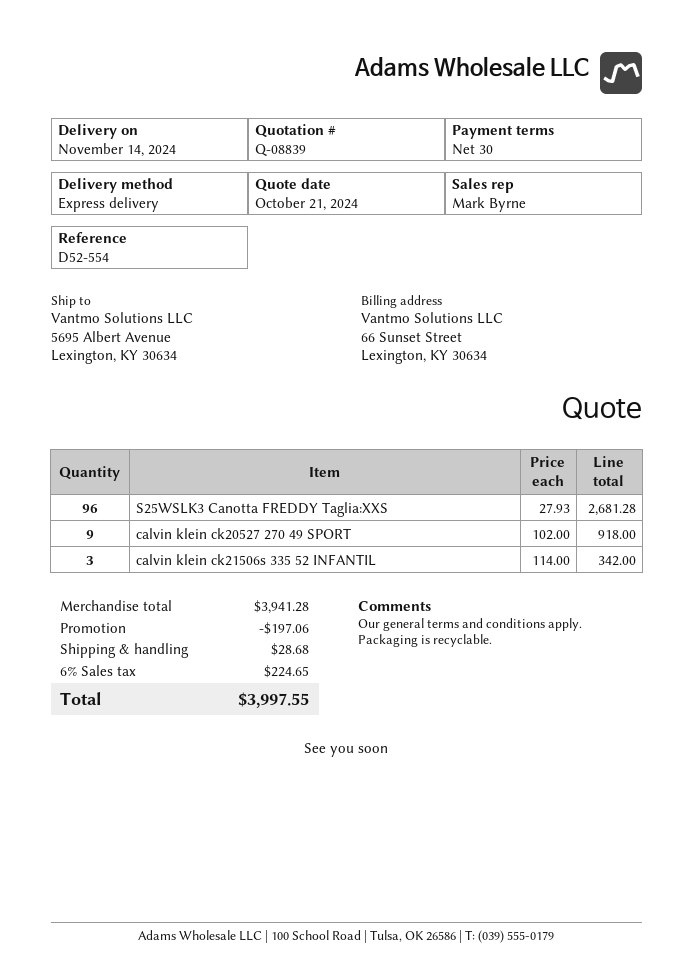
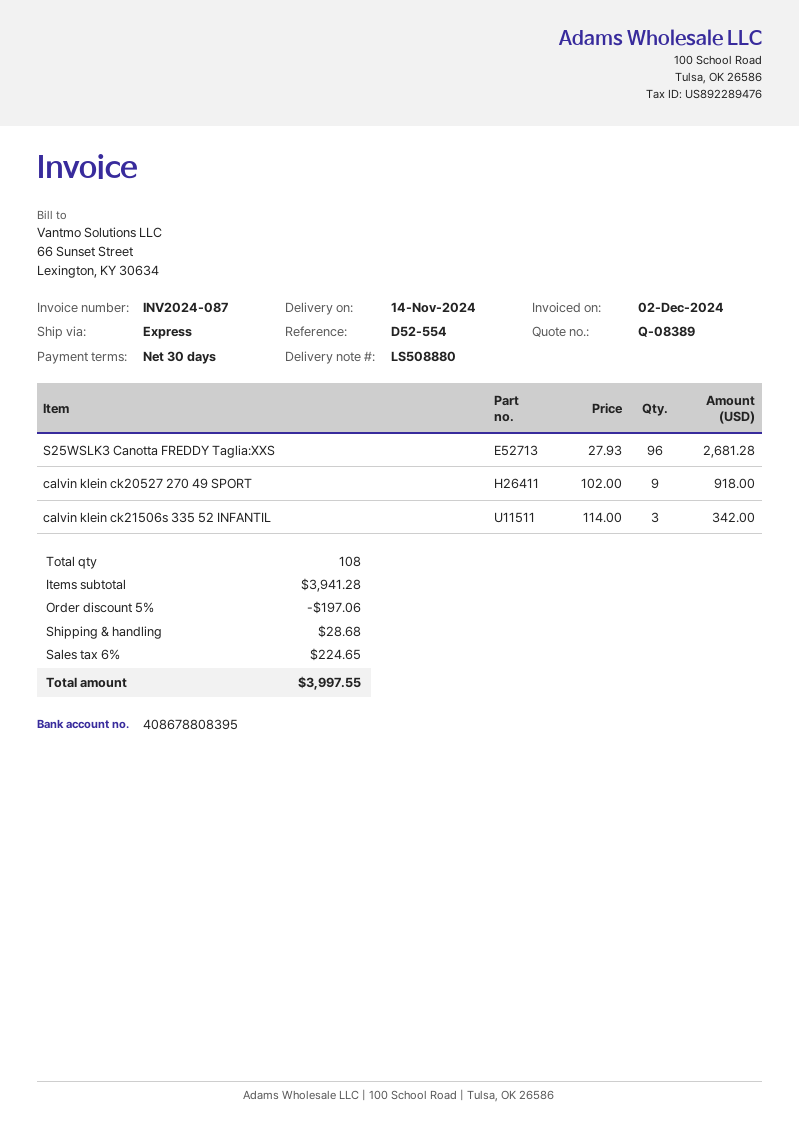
quote number: Q-08839 -> Q-08389

